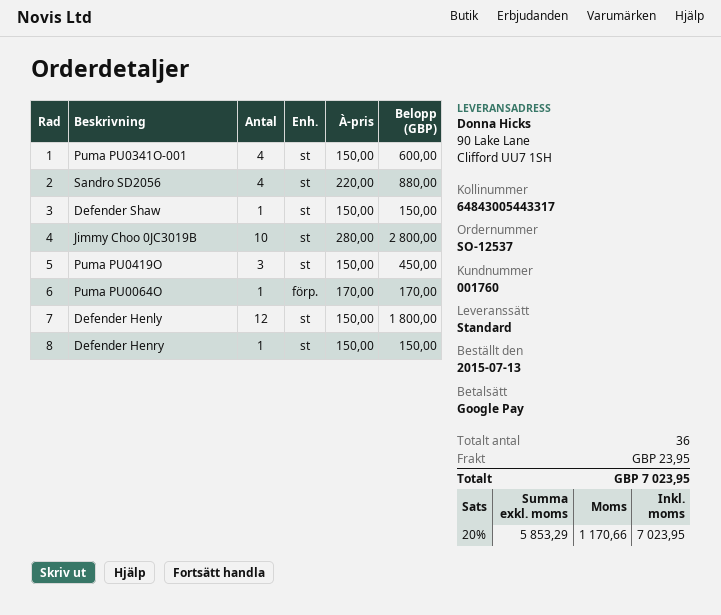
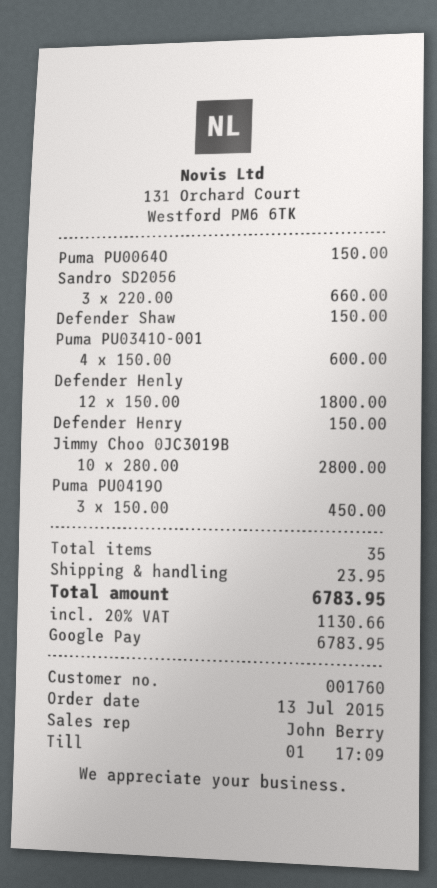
Sandro SD2056: 4 x 220.00 = 880.00 -> 3 x 220.00 = 660.00
Puma PU0064O: 1 x 170.00 = 170.00 -> 1 x 150.00 = 150.00
total quantity: 36 -> 35
tax: 20% = 1170.66 -> 20% = 1130.66
total: 7023.95 -> 6783.95

